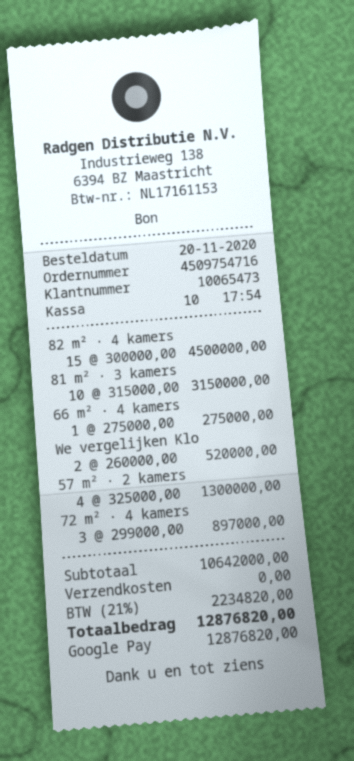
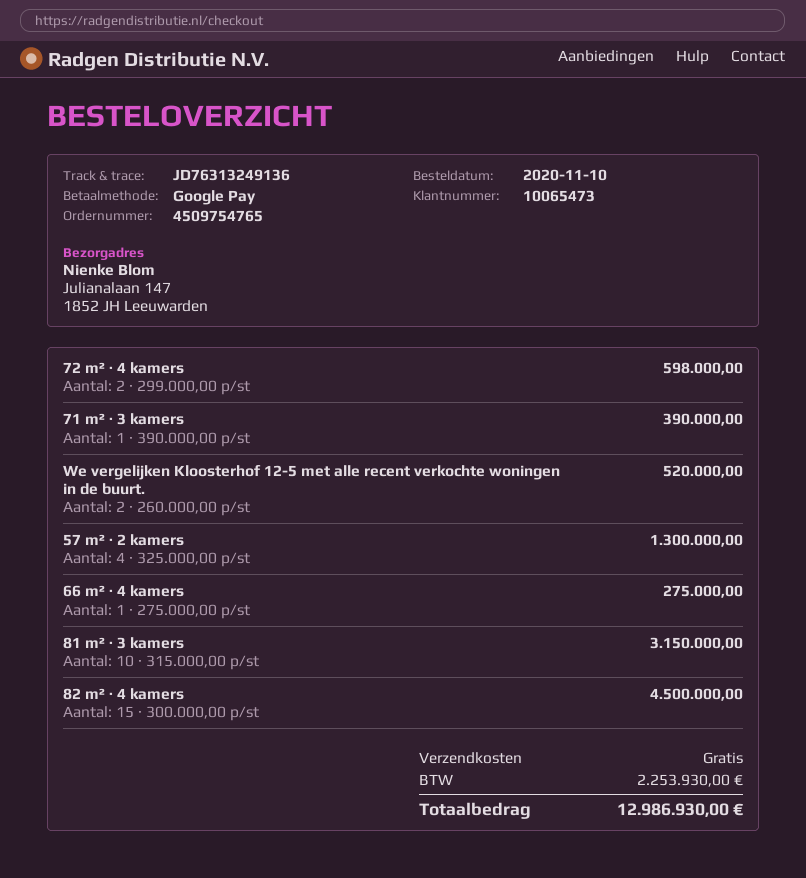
order number: 4509754716 -> 4509754765
order date: 2020-11-20 -> 2020-11-10
72 m² · 4 kamers: 3 x 299000.00 = 897000.00 -> 2 x 299000.00 = 598000.00
71 m² · 3 kamers: none -> 1 x 390000.00 = 390000.00
tax: 2234820.00 -> 2253930.00
total: 12876820.00 -> 12986930.00

